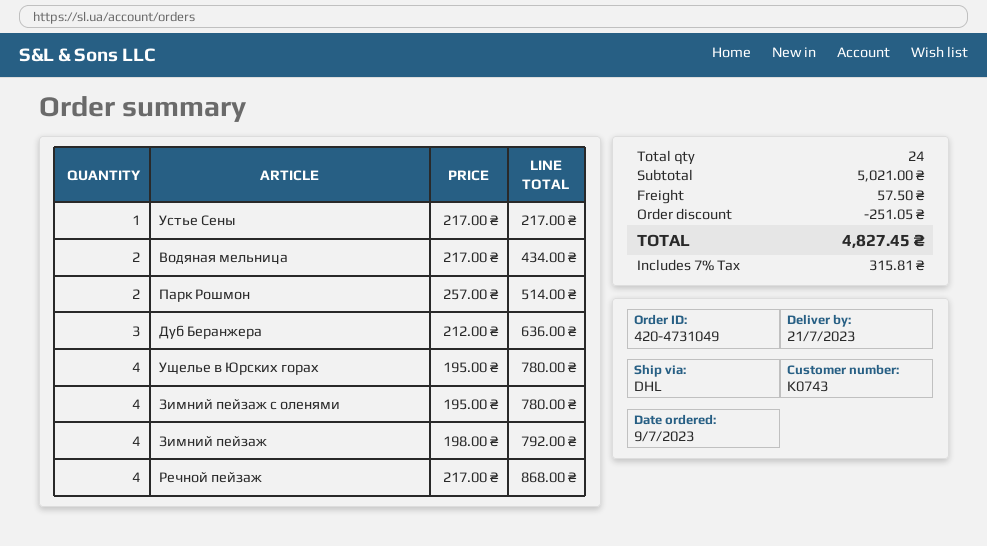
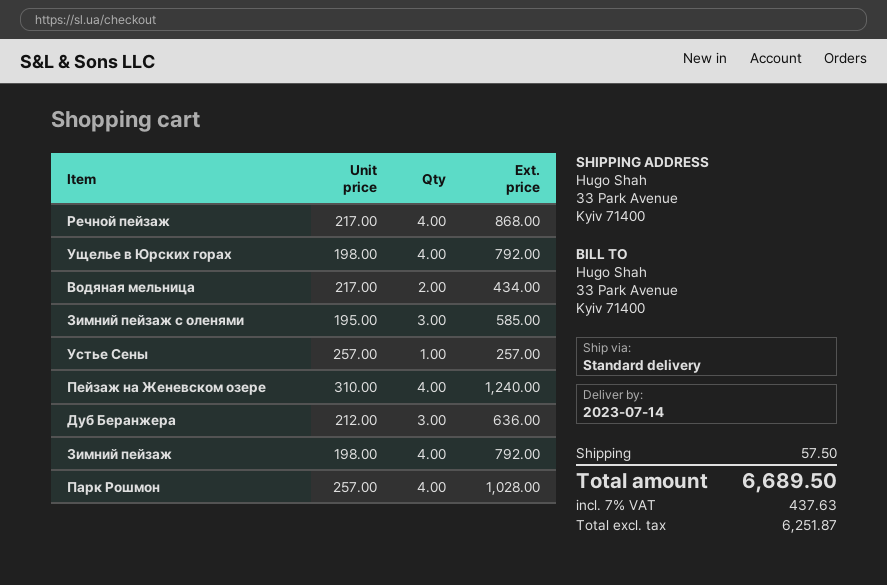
delivery date: 2023-07-21 -> 2023-07-14
shipping method: DHL -> standard
Устье Сены: 1 x 217.00 = 217.00 -> 1 x 257.00 = 257.00
Парк Рошмон: 2 x 257.00 = 514.00 -> 4 x 257.00 = 1028.00
Ущелье в Юрских горах: 4 x 195.00 = 780.00 -> 4 x 198.00 = 792.00
Зимний пейзаж с оленями: 4 x 195.00 = 780.00 -> 3 x 195.00 = 585.00
Пейзаж на Женевском озере: none -> 4 x 310.00 = 1240.00
discount: 251.05 -> none
tax: 7% = 315.81 -> 7% = 437.63
total: 4827.45 -> 6689.50

